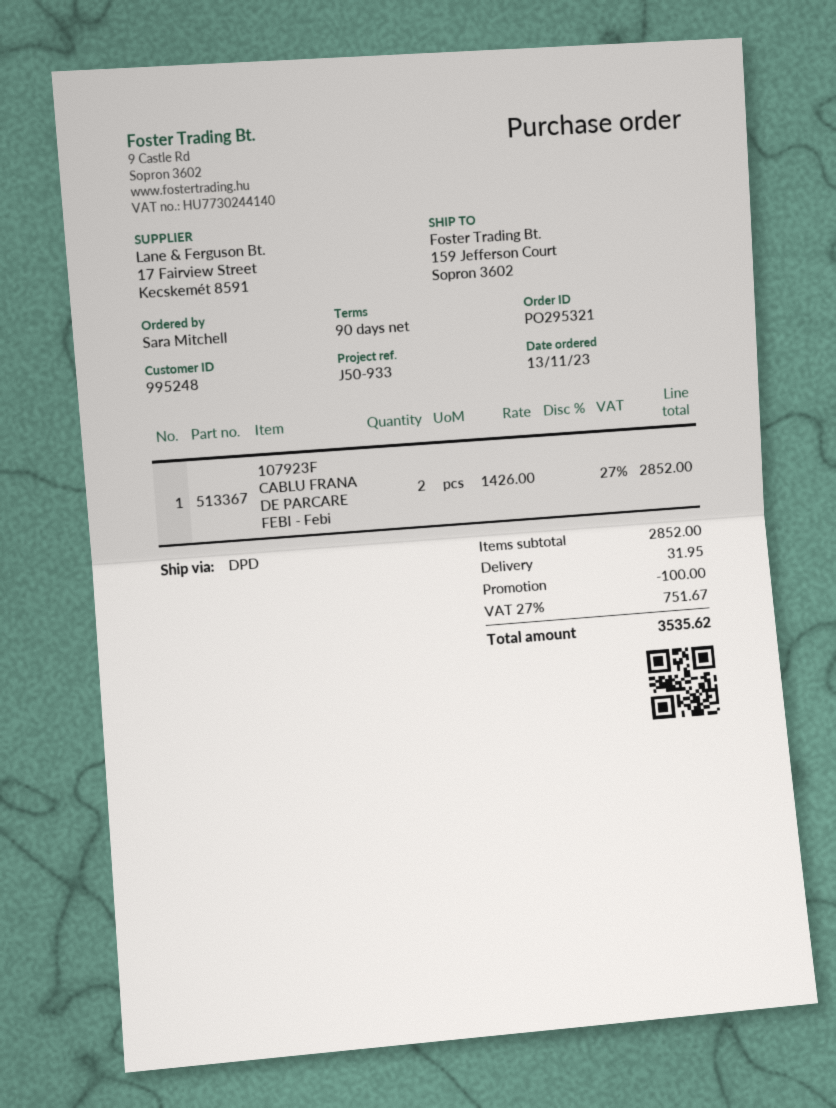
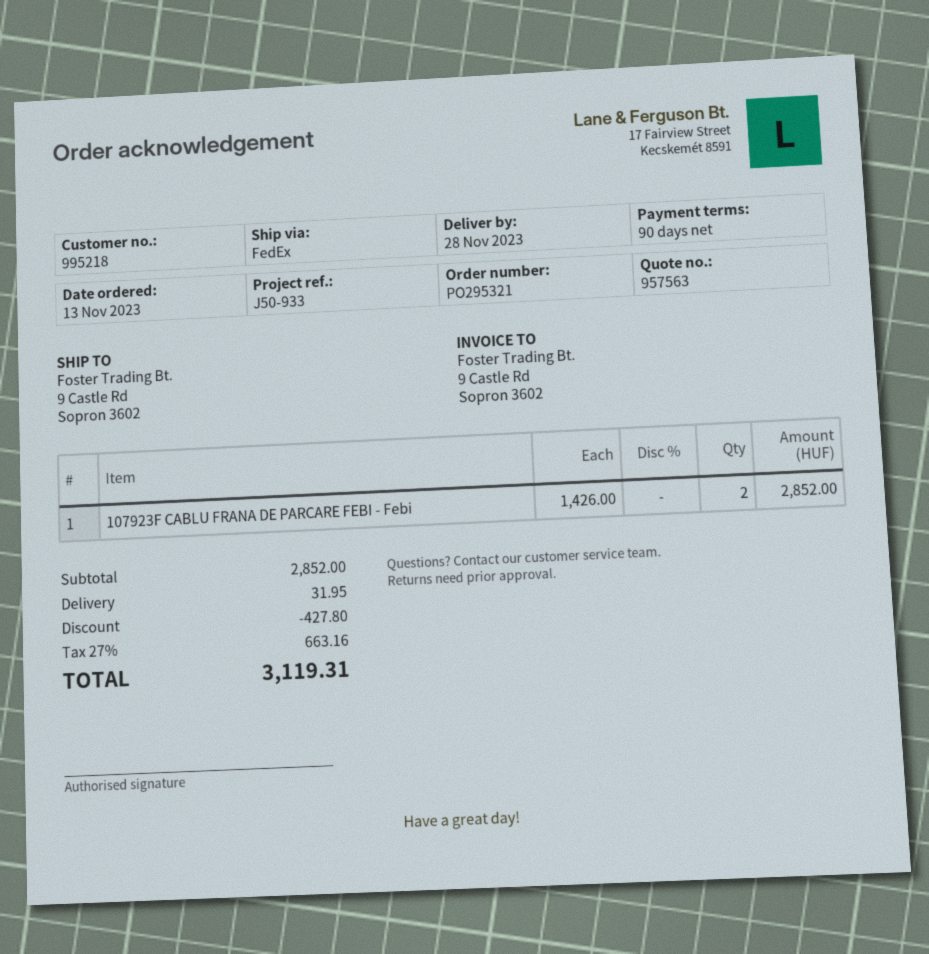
customer number: 995248 -> 995218
shipping method: DPD -> FedEx
ship to: 159 Jefferson Court, Sopron 3602 -> 9 Castle Rd, Sopron 3602
discount: 100.00 -> 427.80
tax: 27% = 751.67 -> 27% = 663.16
total: 3535.62 -> 3119.31

